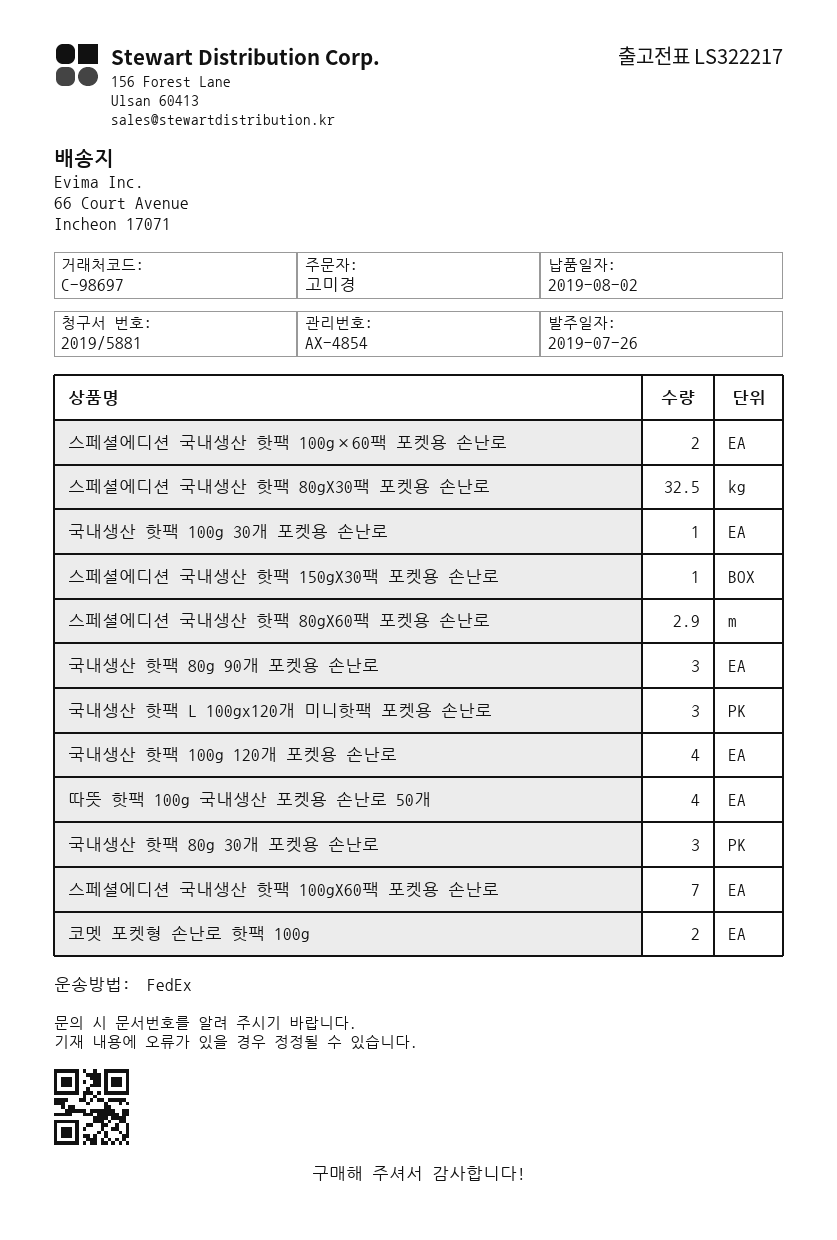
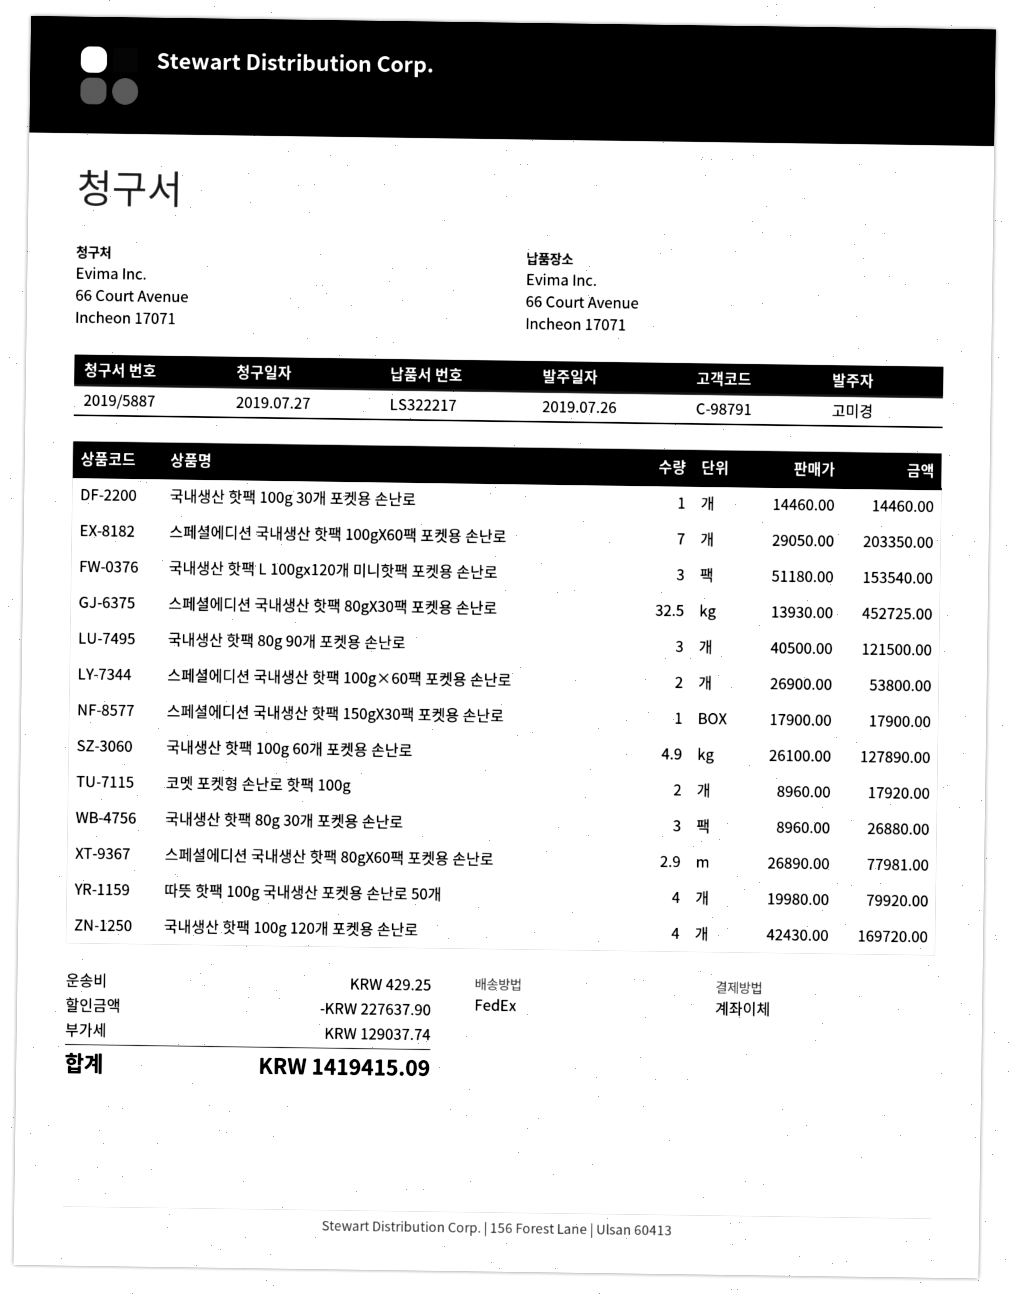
invoice number: 2019/5881 -> 2019/5887
customer number: C-98697 -> C-98791
국내생산 핫팩 100g 60개 포켓용 손난로: none -> 4.9

